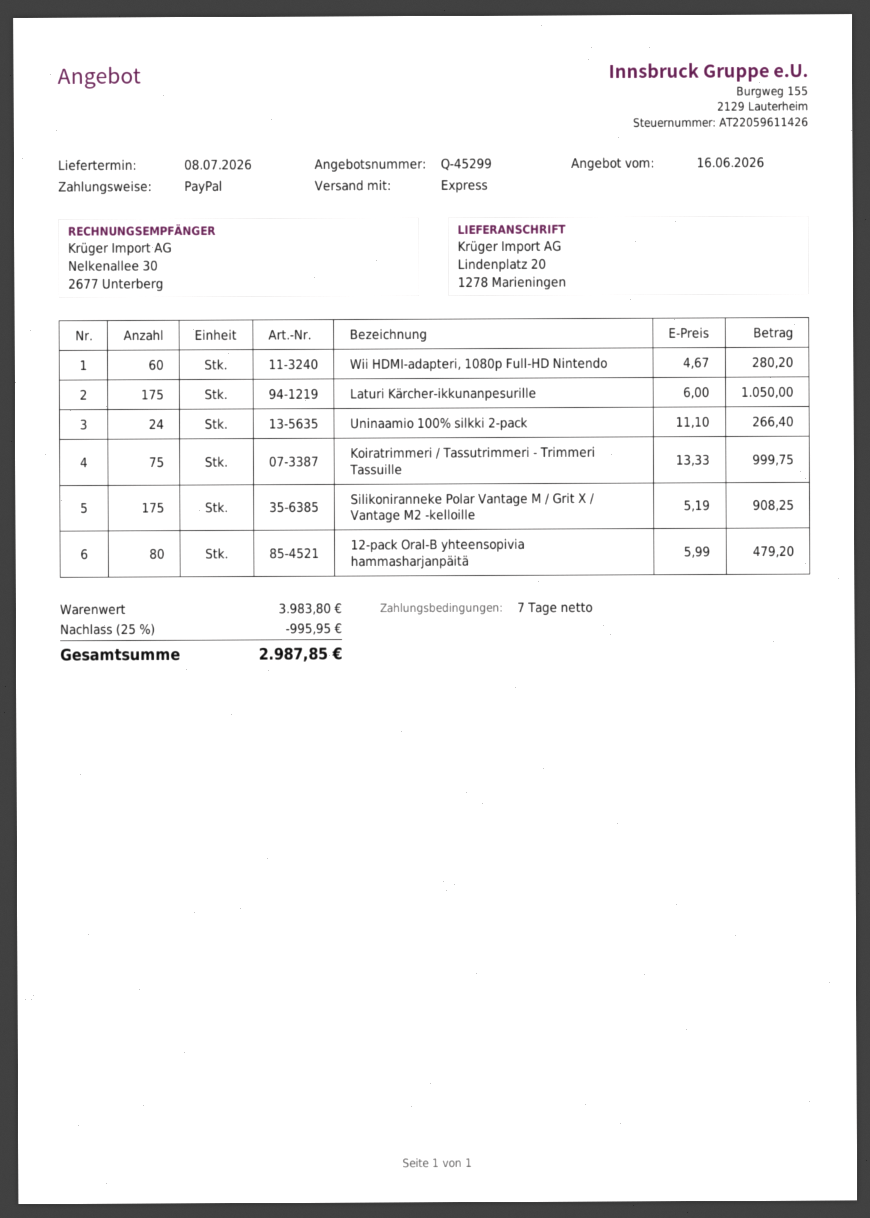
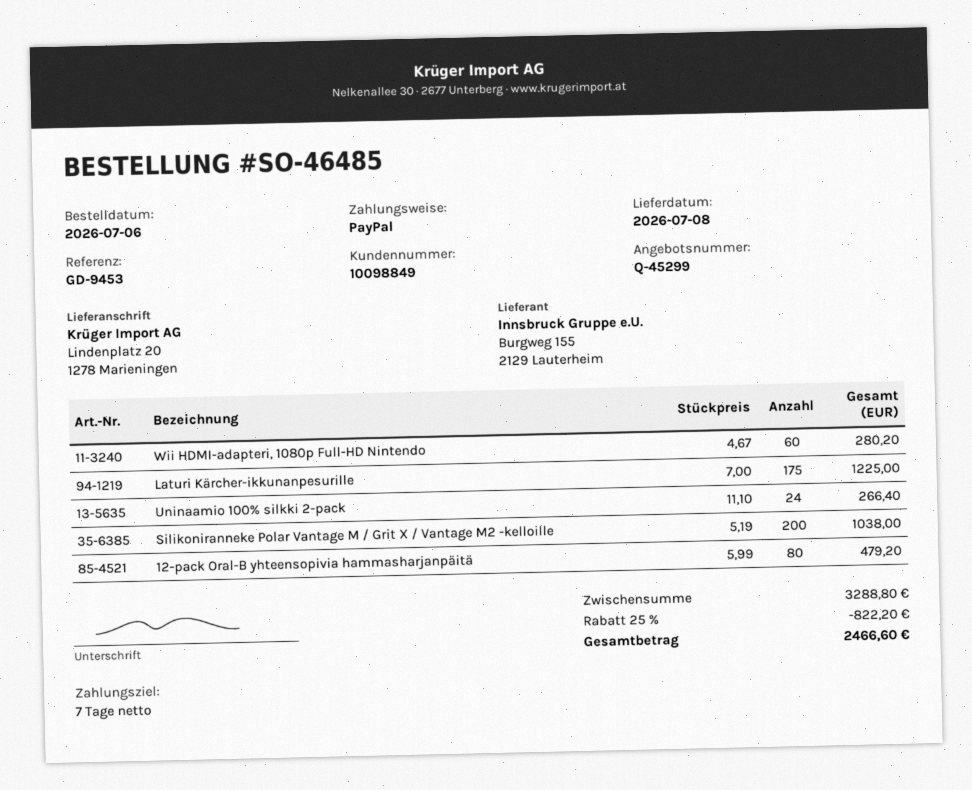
Laturi Kärcher-ikkunanpesurille: 175 x 6.00 = 1050.00 -> 175 x 7.00 = 1225.00
Koiratrimmeri / Tassutrimmeri - Trimmeri Tassuille: 75 x 13.33 = 999.75 -> none
Silikoniranneke Polar Vantage M / Grit X / Vantage M2 -kelloille: 175 x 5.19 = 908.25 -> 200 x 5.19 = 1038.00
subtotal: 3983.80 -> 3288.80
discount: 25% = 995.95 -> 25% = 822.20
total: 2987.85 -> 2466.60

